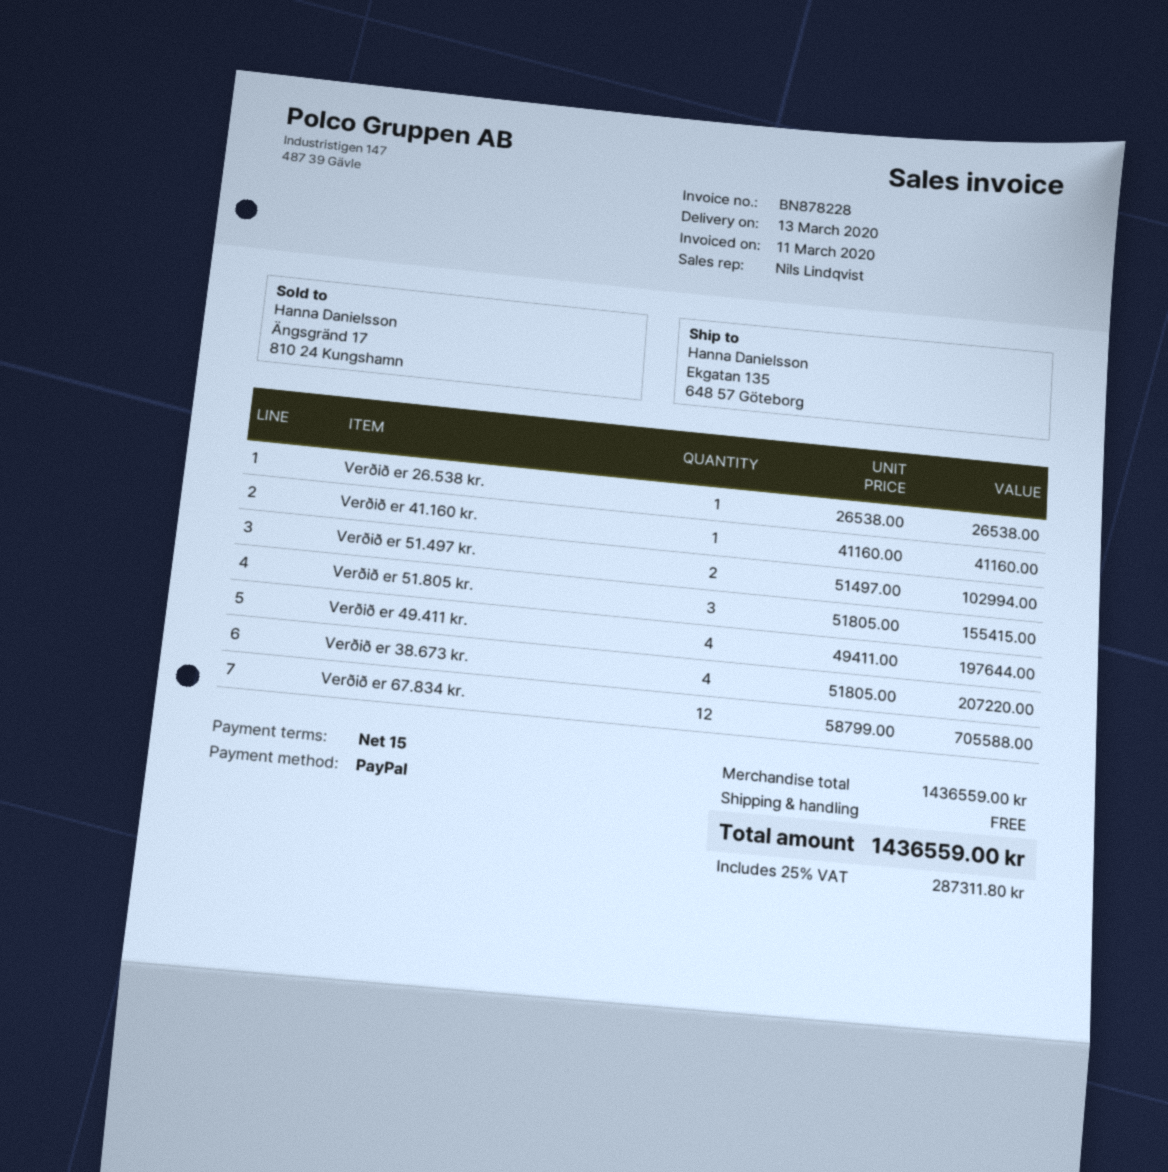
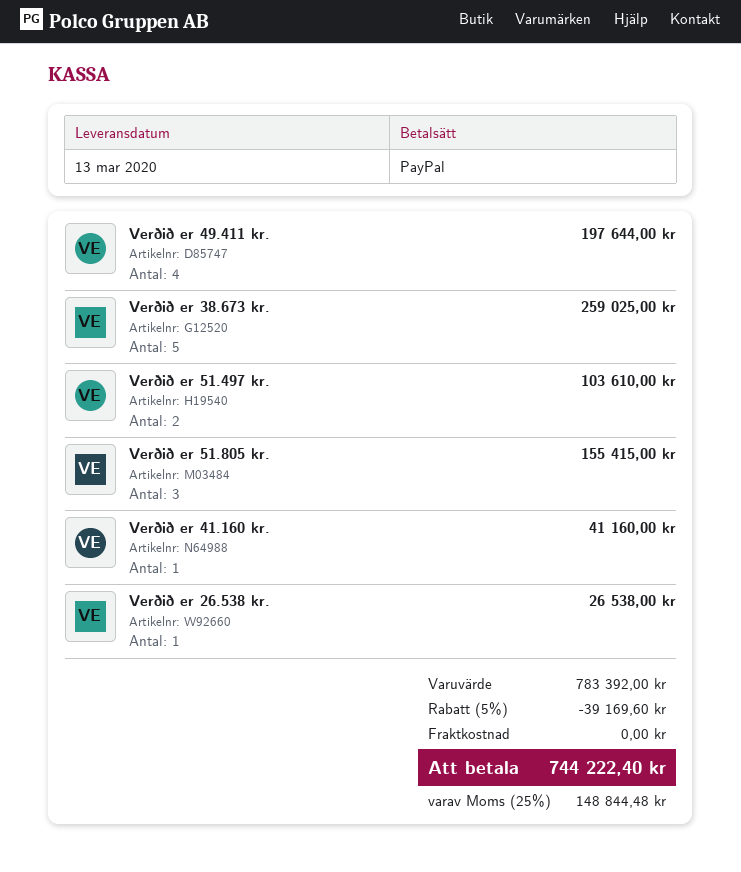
Verðið er 51.497 kr.: 2 for 102994.00 -> 2 for 103610.00
Verðið er 38.673 kr.: 4 for 207220.00 -> 5 for 259025.00
Verðið er 67.834 kr.: 12 for 705588.00 -> none
subtotal: 1436559.00 -> 783392.00
discount: none -> 5% = 39169.60
tax: 25% = 287311.80 -> 25% = 148844.48
total: 1436559.00 -> 744222.40

